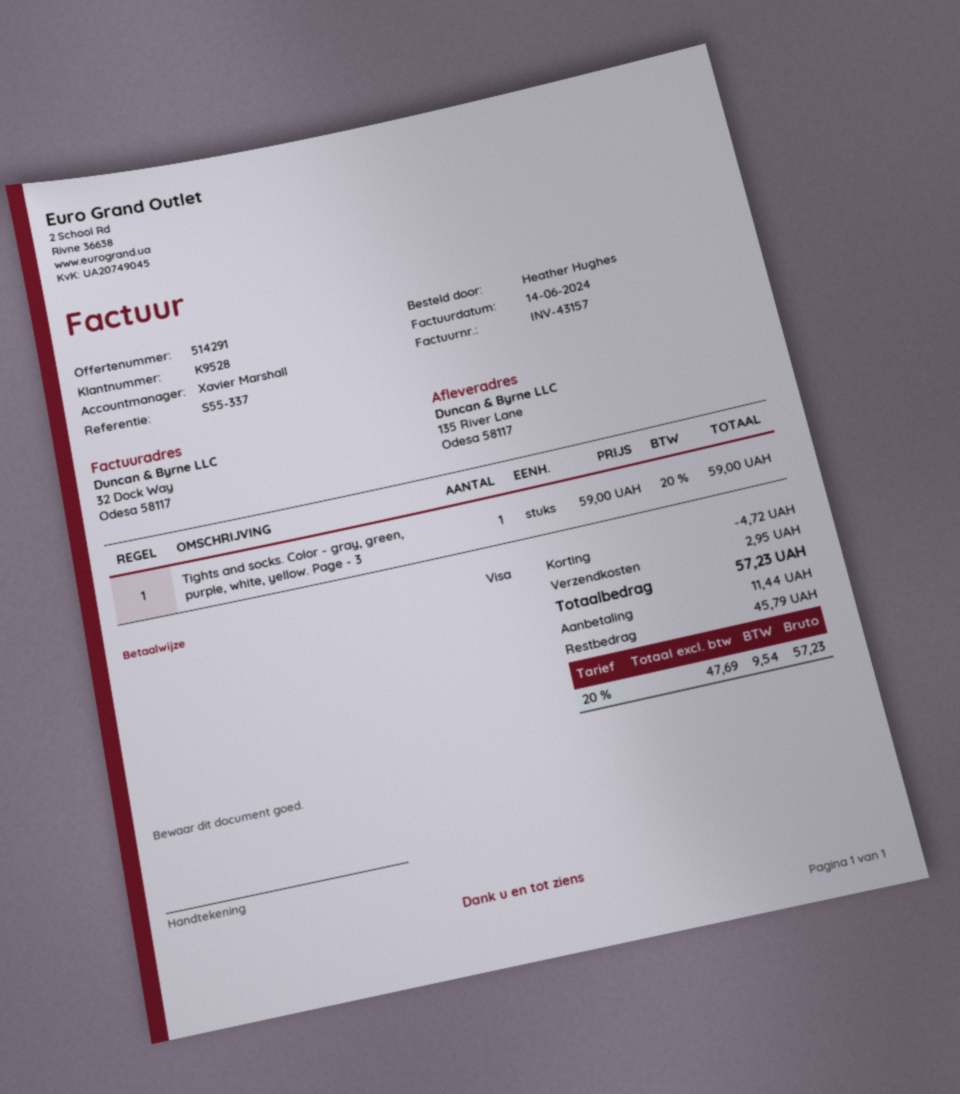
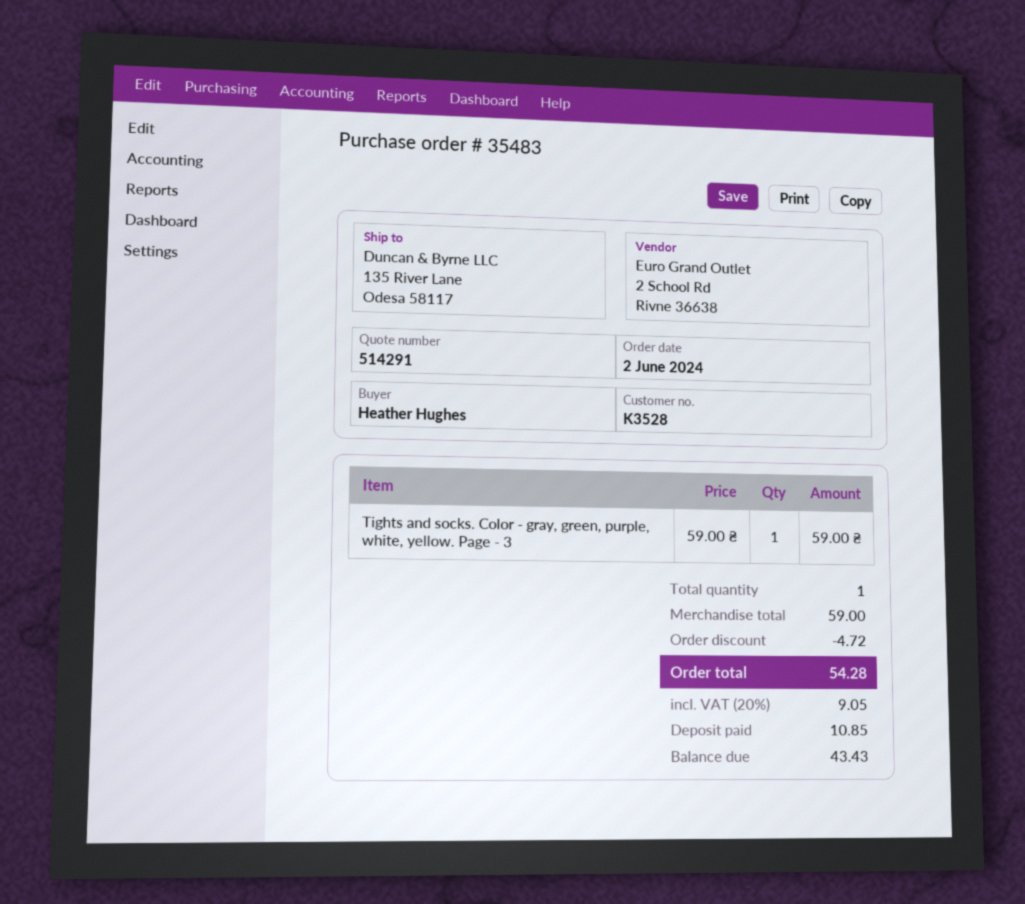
customer number: K9528 -> K3528
shipping: 2.95 -> none
tax: 20% = 9.54 -> 20% = 9.05
total: 57.23 -> 54.28
deposit: 11.44 -> 10.85
balance: 45.79 -> 43.43

